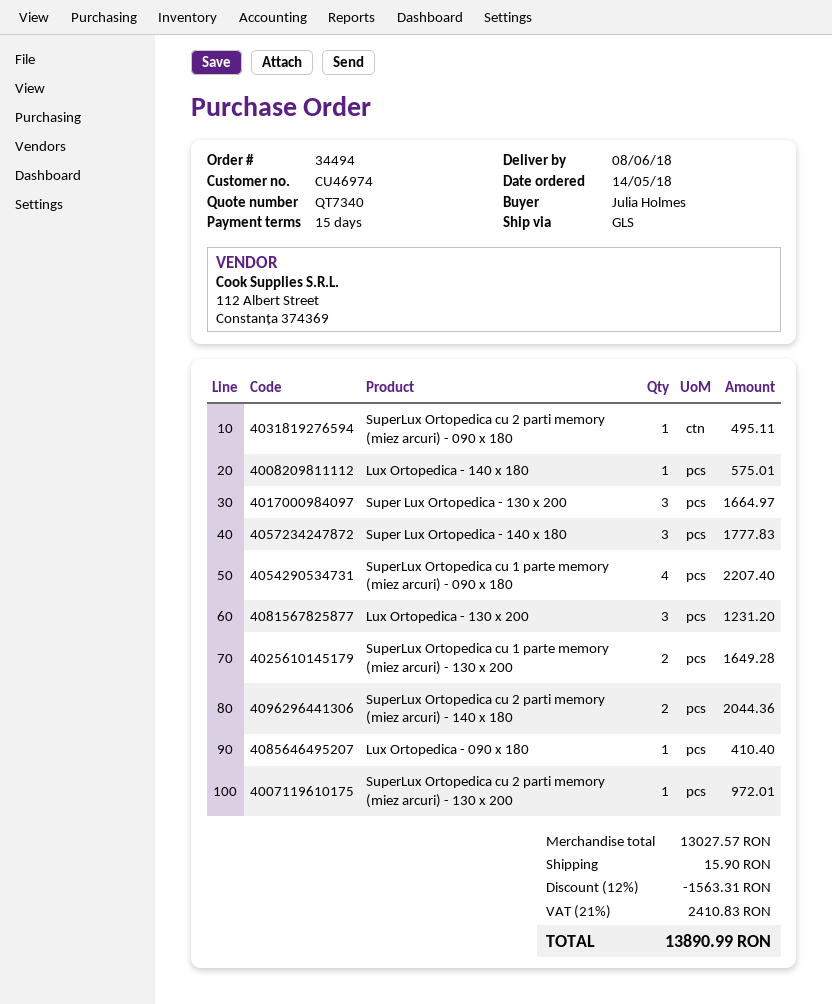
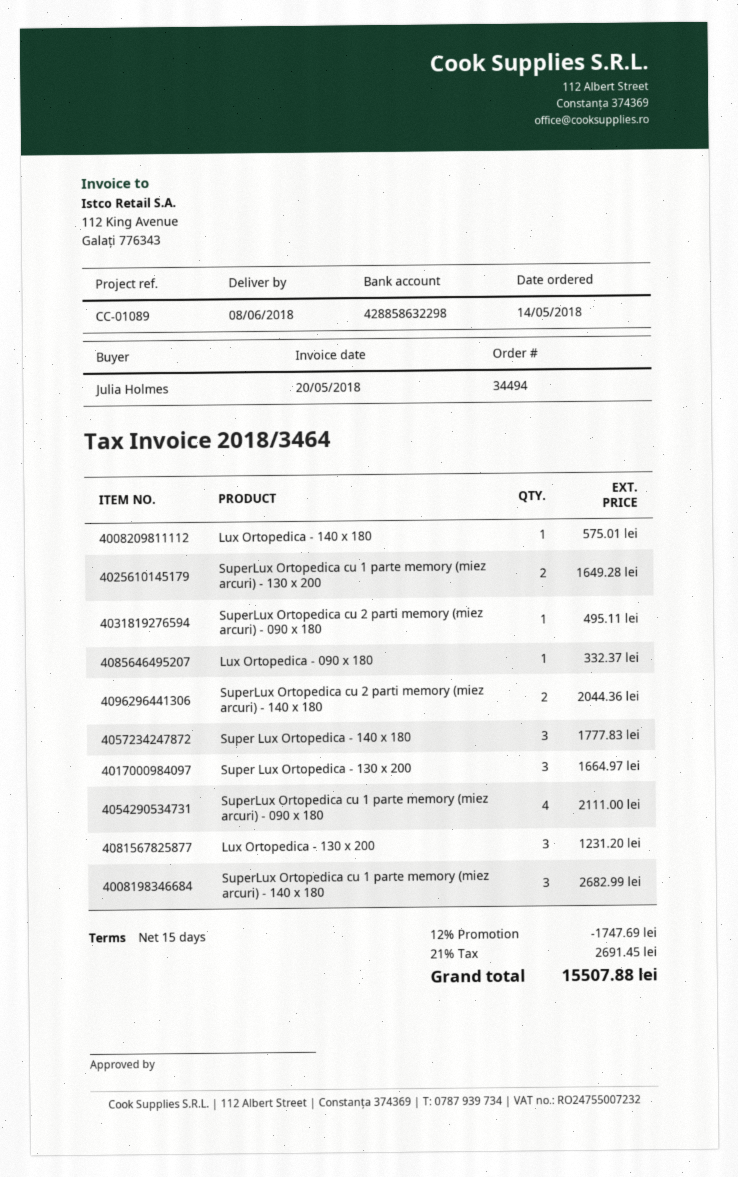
SuperLux Ortopedica cu 1 parte memory (miez arcuri) - 090 x 180: 4 for 2207.40 -> 4 for 2111.00
Lux Ortopedica - 090 x 180: 1 for 410.40 -> 1 for 332.37
SuperLux Ortopedica cu 2 parti memory (miez arcuri) - 130 x 200: 1 for 972.01 -> none
SuperLux Ortopedica cu 1 parte memory (miez arcuri) - 140 x 180: none -> 3 for 2682.99
discount: 12% = 1563.31 -> 12% = 1747.69
shipping: 15.90 -> none
tax: 21% = 2410.83 -> 21% = 2691.45
total: 13890.99 -> 15507.88

